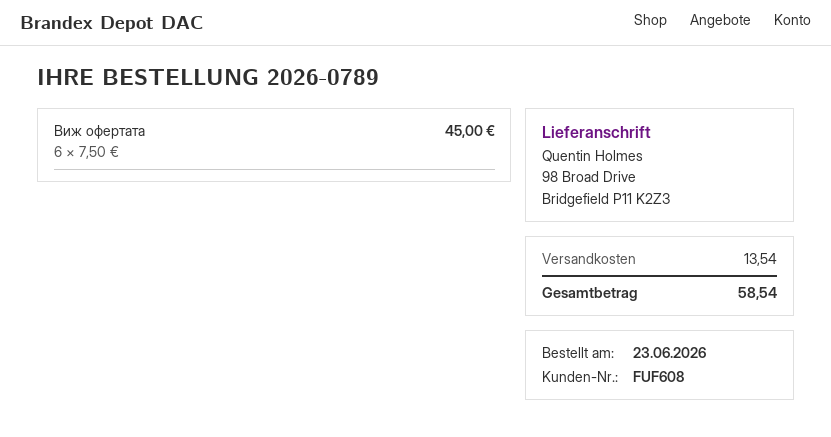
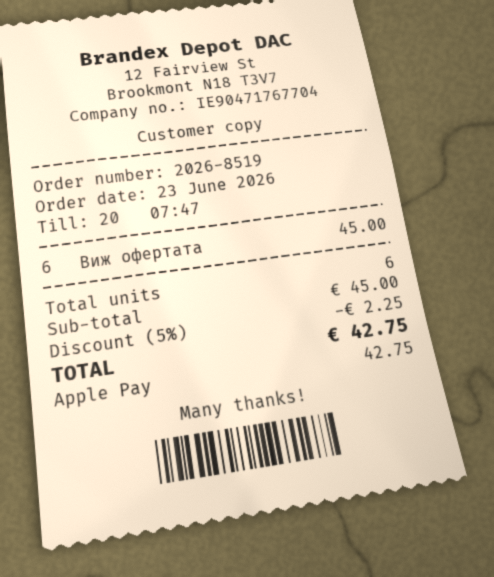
order number: 2026-0789 -> 2026-8519
discount: none -> 5% = 2.25
shipping: 13.54 -> none
total: 58.54 -> 42.75

